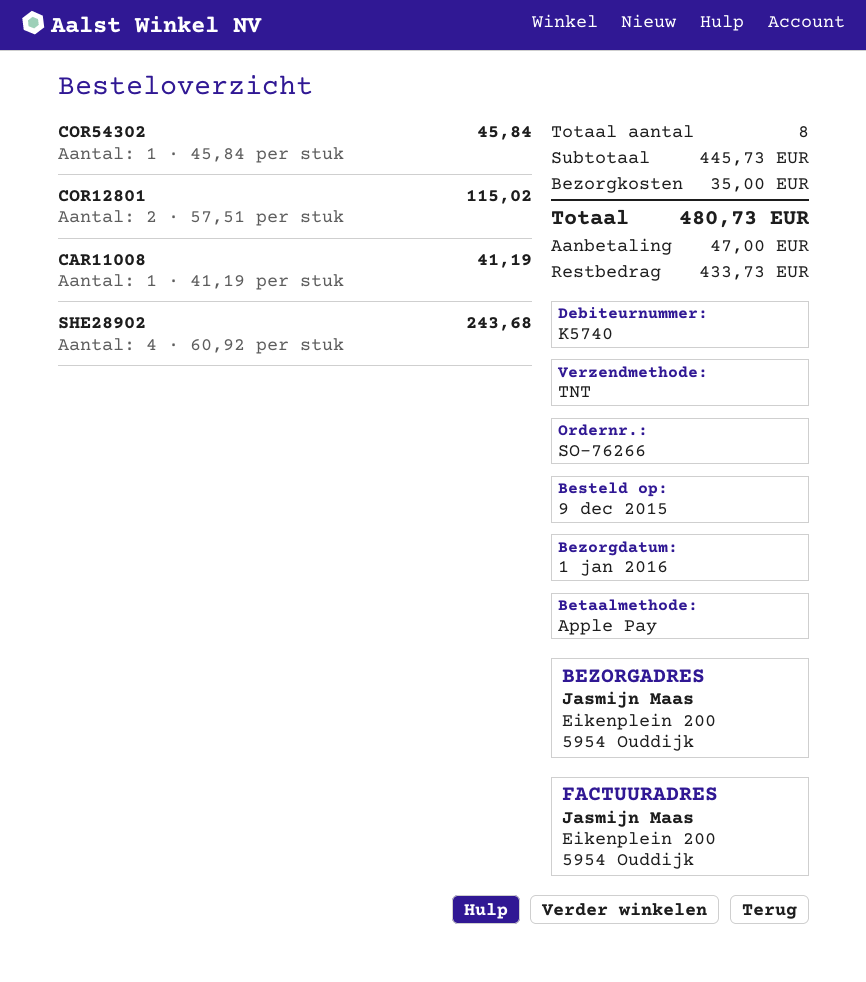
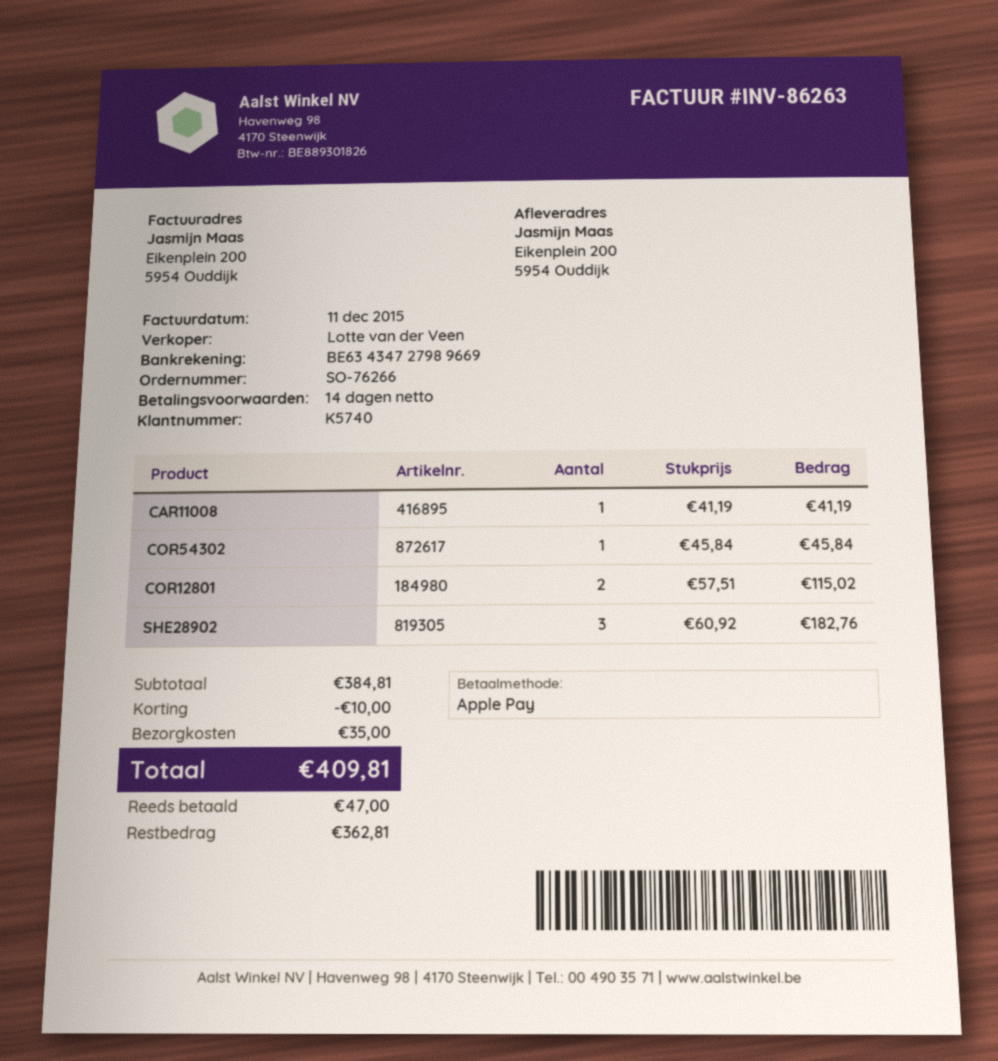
SHE28902: 4 x 60.92 = 243.68 -> 3 x 60.92 = 182.76
subtotal: 445.73 -> 384.81
discount: none -> 10.00
total: 480.73 -> 409.81
balance: 433.73 -> 362.81

